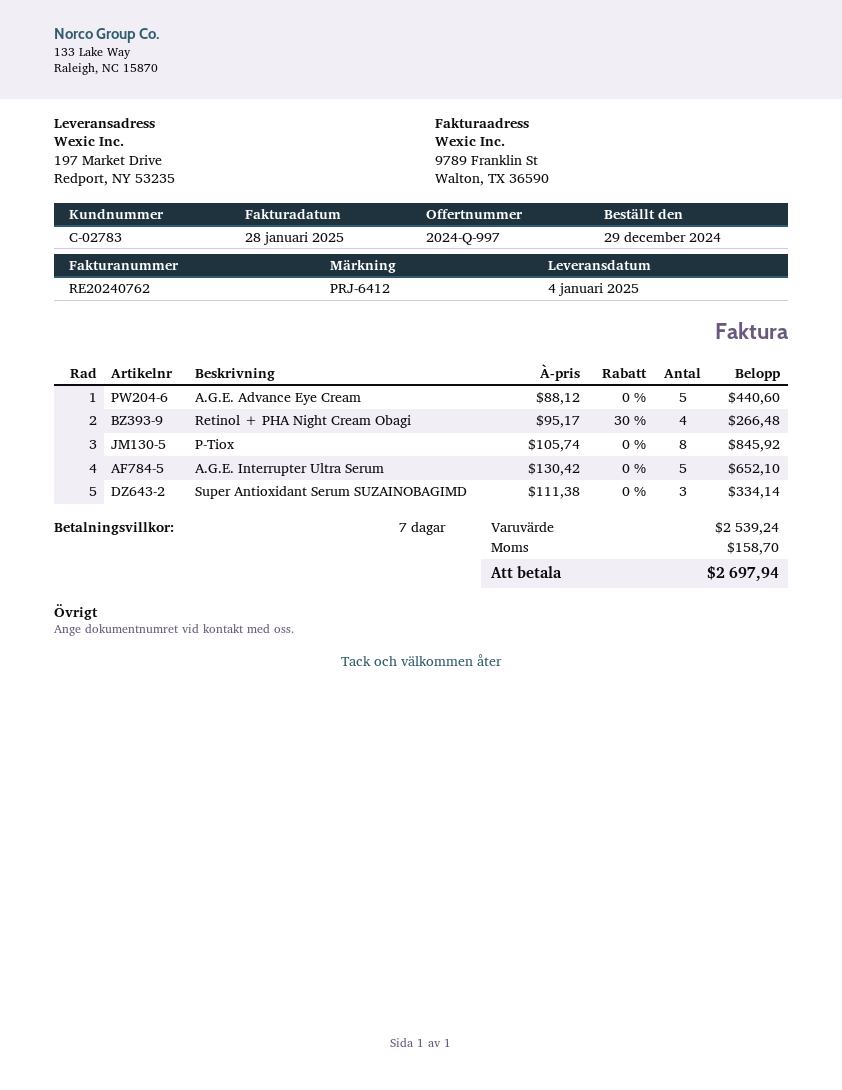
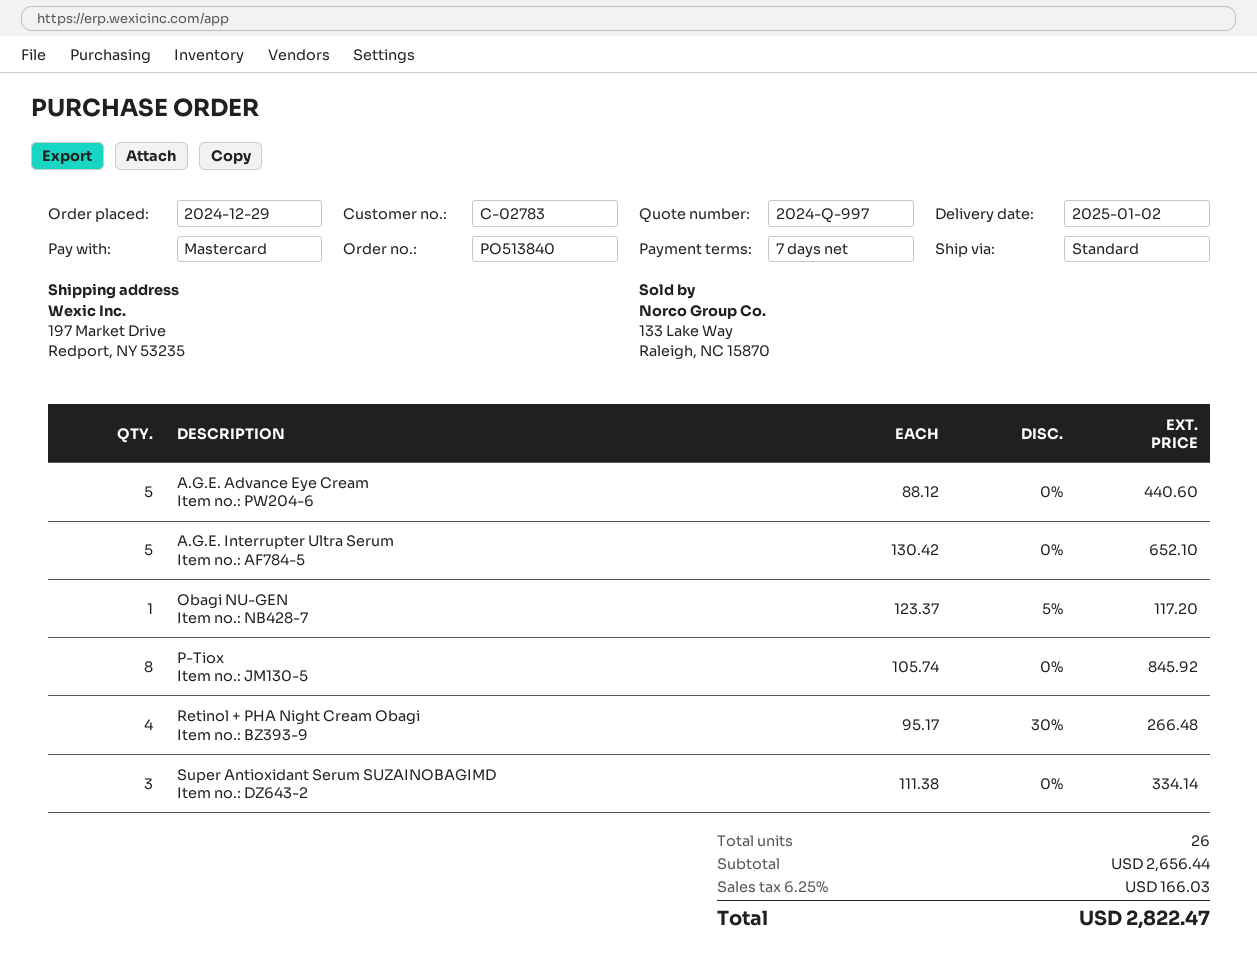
delivery date: 2025-01-04 -> 2025-01-02
Obagi NU-GEN: none -> 1 x 123.37 - 5% = 117.20
subtotal: 2539.24 -> 2656.44
tax: 158.70 -> 166.03
total: 2697.94 -> 2822.47

